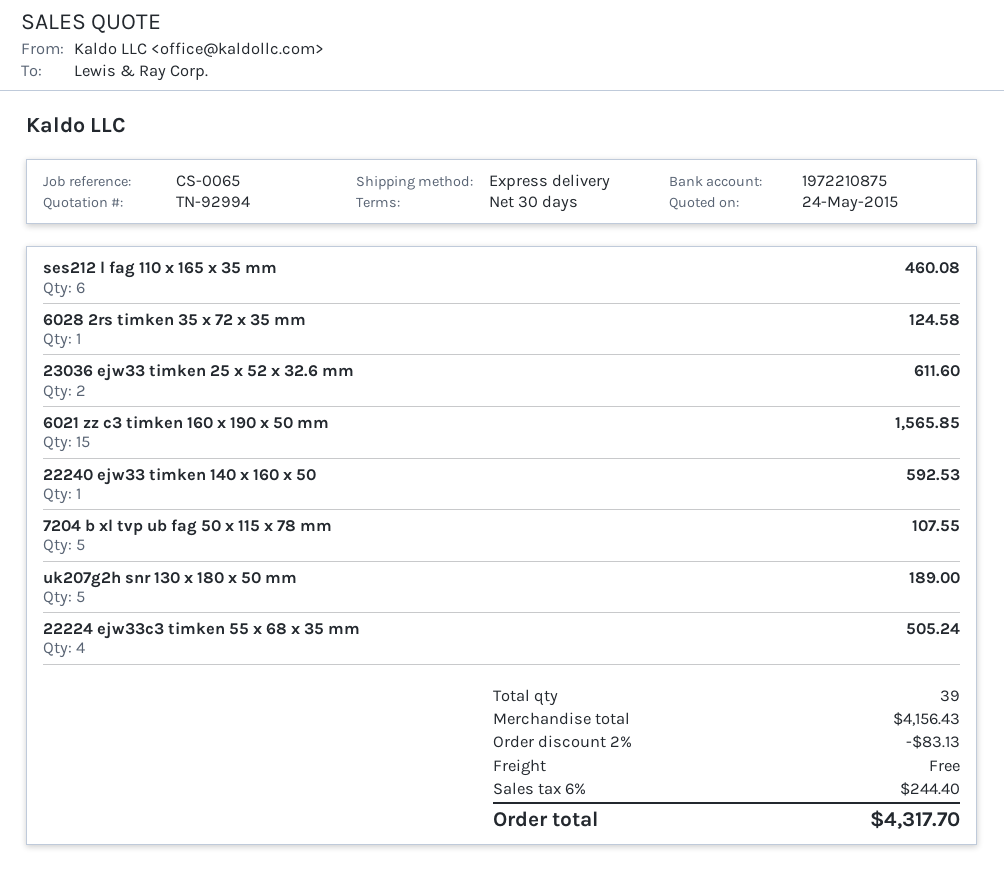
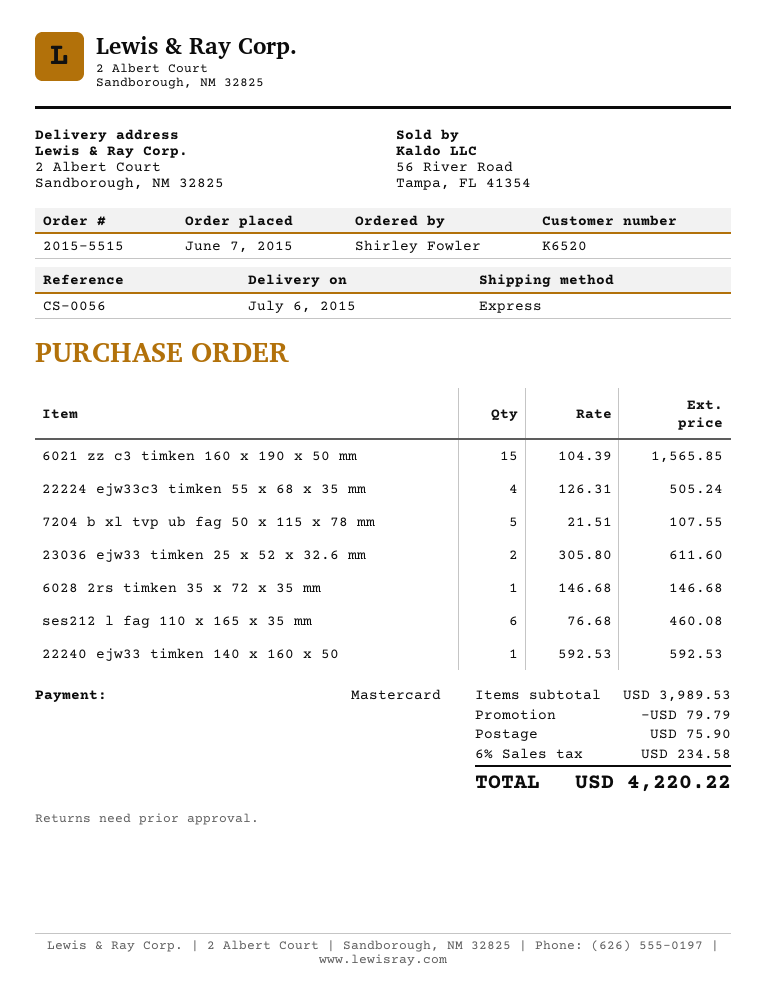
reference: CS-0065 -> CS-0056
6028 2rs timken 35 x 72 x 35 mm: 1 for 124.58 -> 1 for 146.68
uk207g2h snr 130 x 180 x 50 mm: 5 for 189.00 -> none
subtotal: 4156.43 -> 3989.53
discount: 83.13 -> 79.79
shipping: 0.00 -> 75.90
tax: 6% = 244.40 -> 6% = 234.58
total: 4317.70 -> 4220.22

